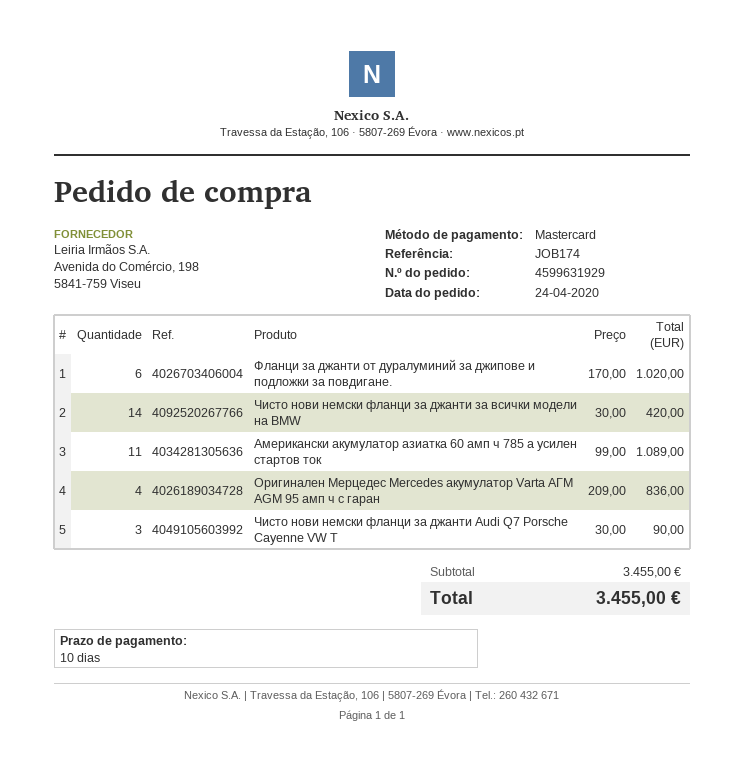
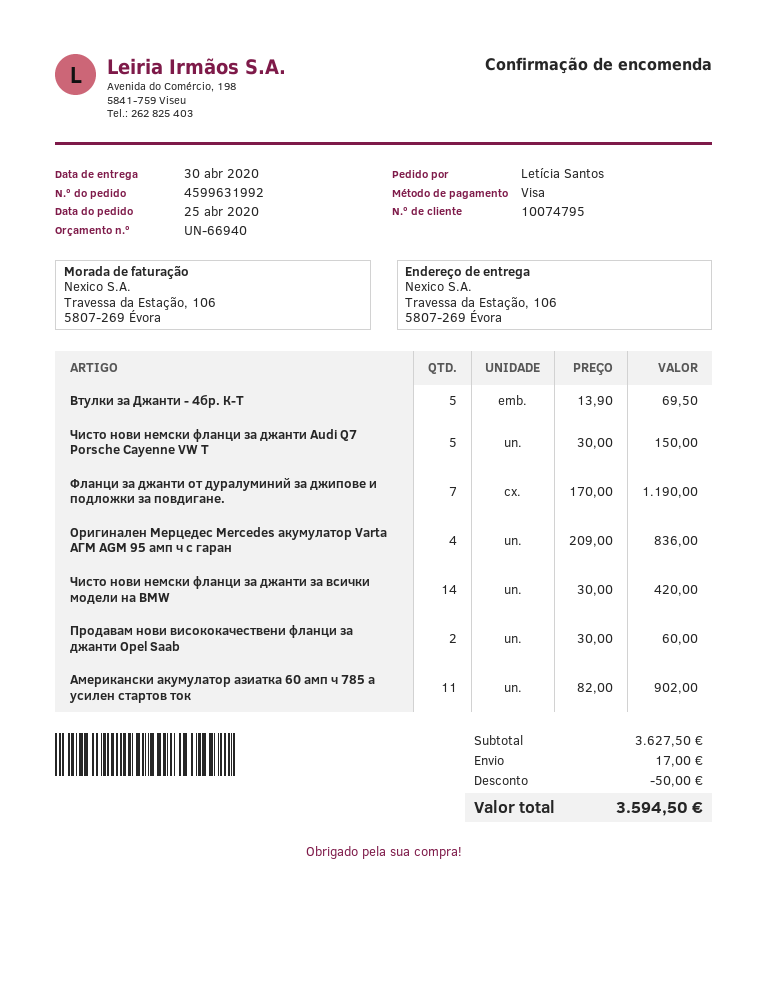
order number: 4599631929 -> 4599631992
order date: 2020-04-24 -> 2020-04-25
payment method: Mastercard -> Visa
Фланци за джанти от дуралуминий за джипове и подложки за повдигане.: 6 x 170.00 = 1020.00 -> 7 x 170.00 = 1190.00
Американски акумулатор азиатка 60 амп ч 785 а усилен стартов ток: 11 x 99.00 = 1089.00 -> 11 x 82.00 = 902.00
Чисто нови немски фланци за джанти Audi Q7 Porsche Cayenne VW T: 3 x 30.00 = 90.00 -> 5 x 30.00 = 150.00
Втулки за Джанти - 4бр. К-Т: none -> 5 x 13.90 = 69.50
Продавам нови висококачествени фланци за джанти Opel Saab: none -> 2 x 30.00 = 60.00
subtotal: 3455.00 -> 3627.50
discount: none -> 50.00
shipping: none -> 17.00
total: 3455.00 -> 3594.50

